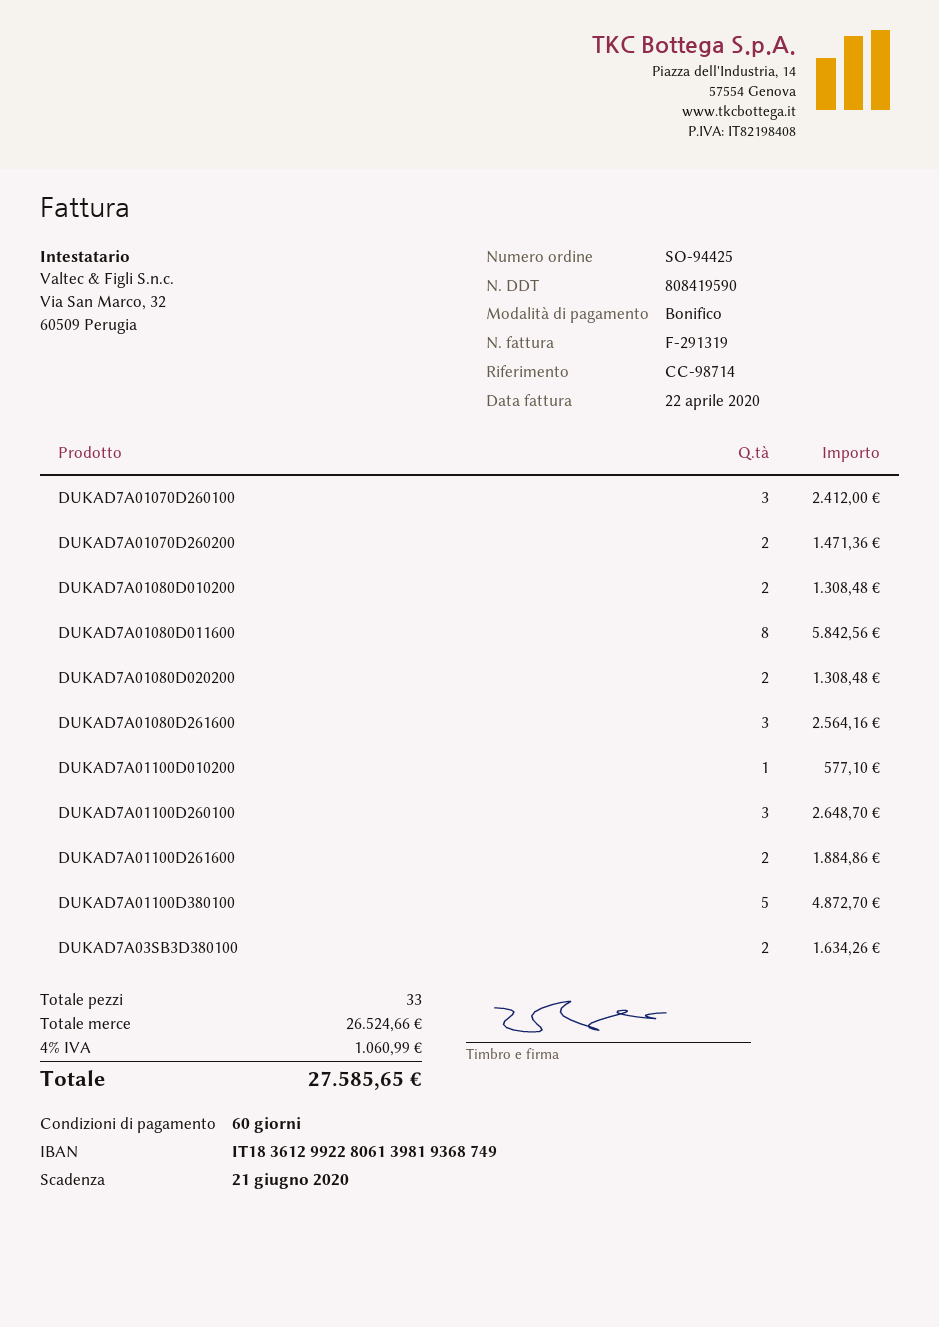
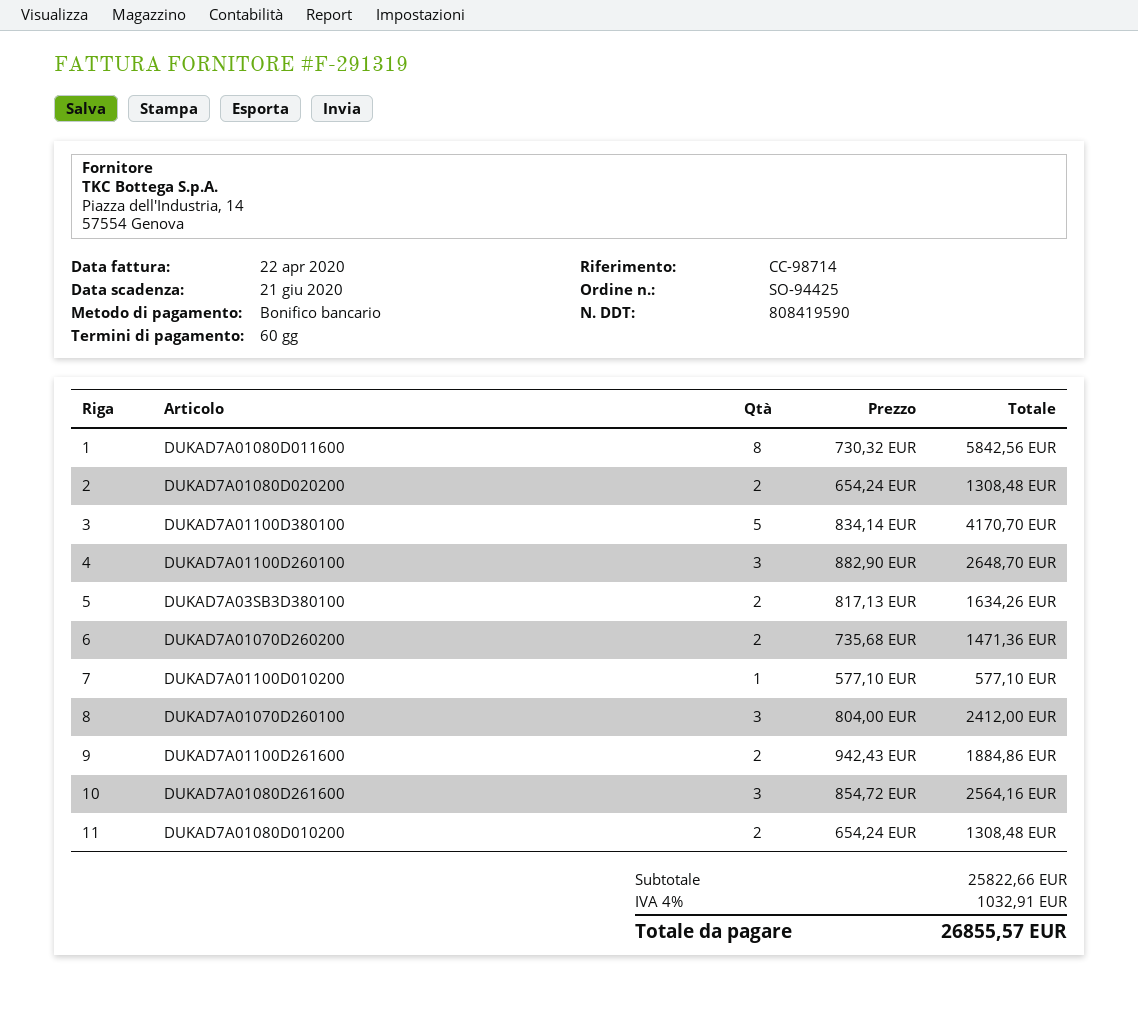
DUKAD7A01100D380100: 5 for 4872.70 -> 5 for 4170.70
subtotal: 26524.66 -> 25822.66
tax: 4% = 1060.99 -> 4% = 1032.91
total: 27585.65 -> 26855.57

